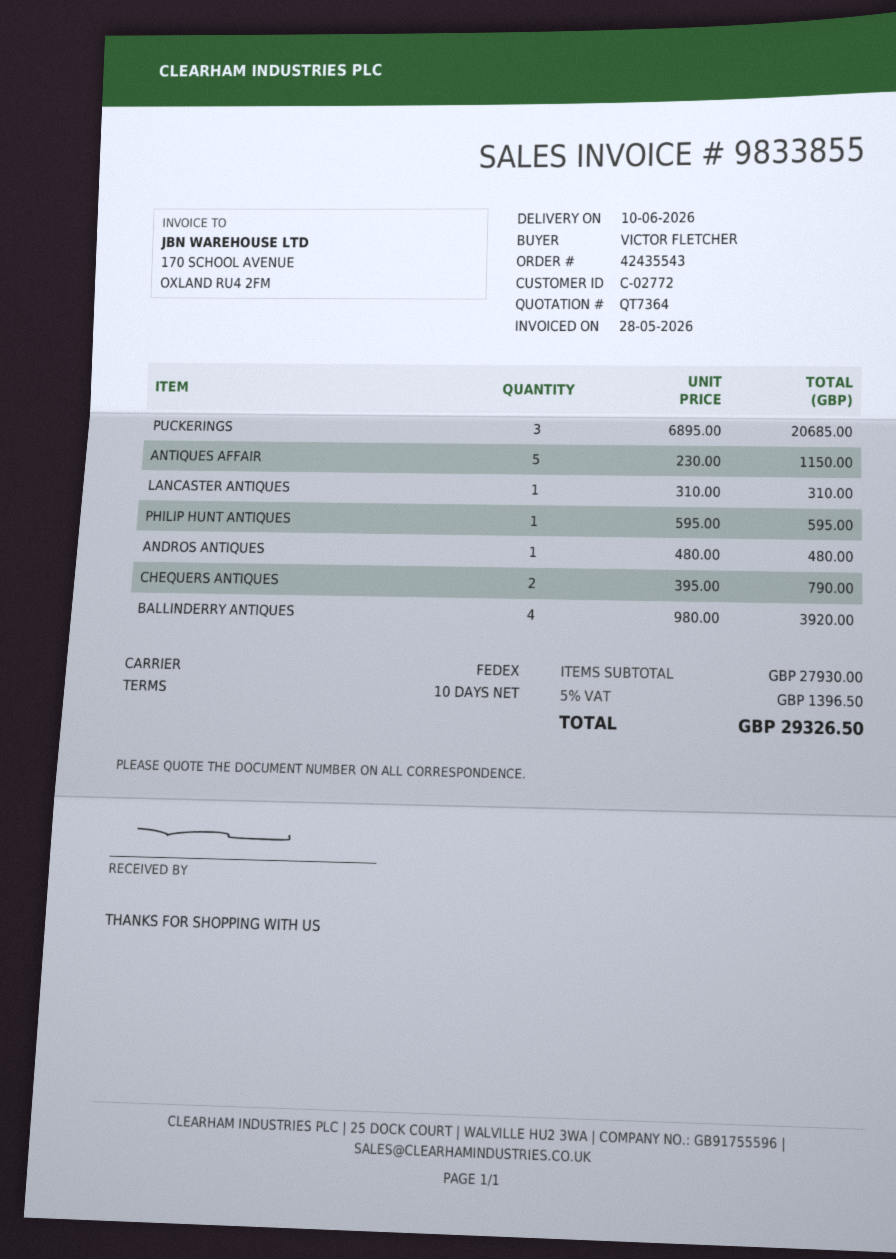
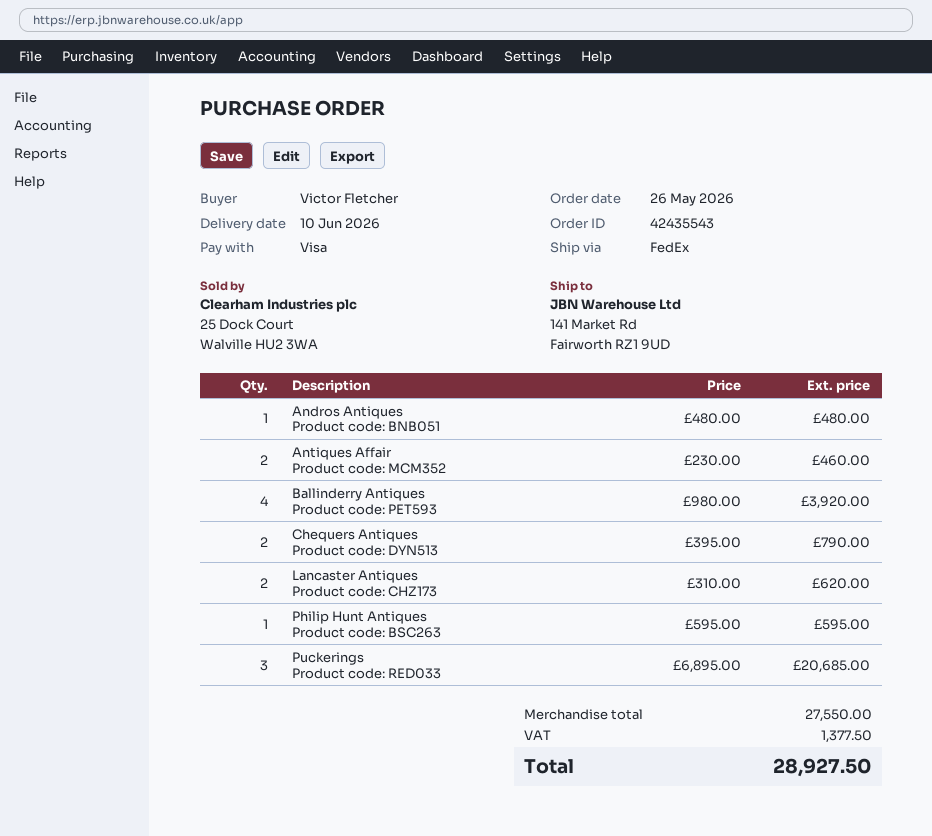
ANTIQUES AFFAIR: 5 x 230.00 = 1150.00 -> 2 x 230.00 = 460.00
LANCASTER ANTIQUES: 1 x 310.00 = 310.00 -> 2 x 310.00 = 620.00
subtotal: 27930.00 -> 27550.00
tax: 1396.50 -> 1377.50
total: 29326.50 -> 28927.50

